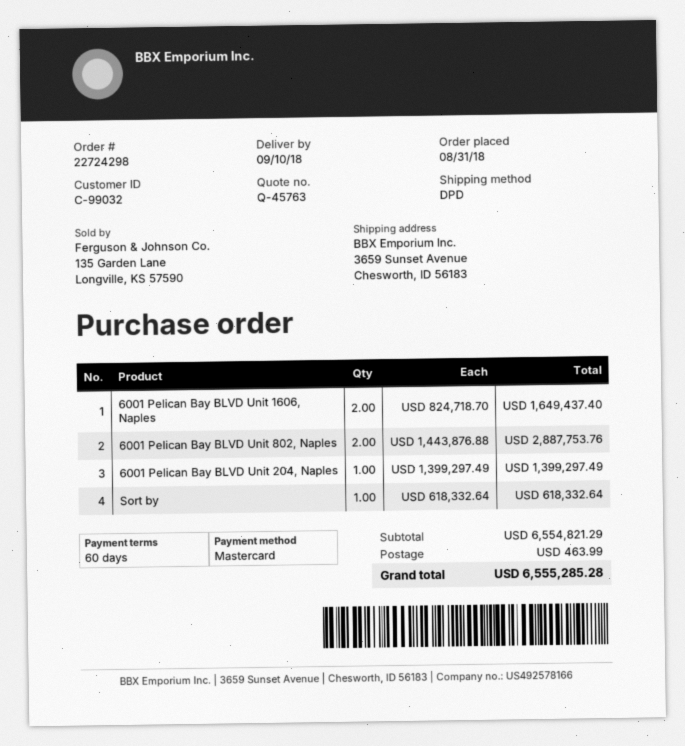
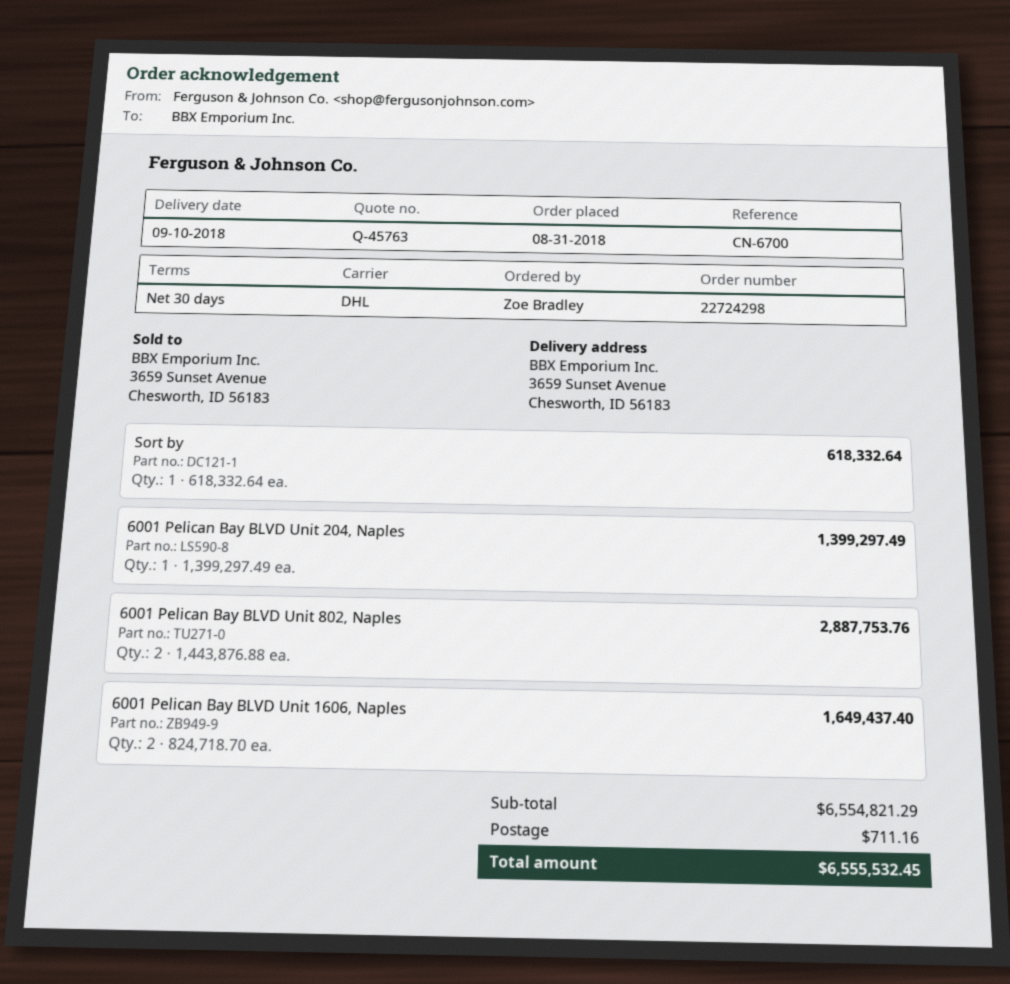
payment terms: 60 days -> 30 days
shipping method: DPD -> DHL
shipping: 463.99 -> 711.16
total: 6555285.28 -> 6555532.45

